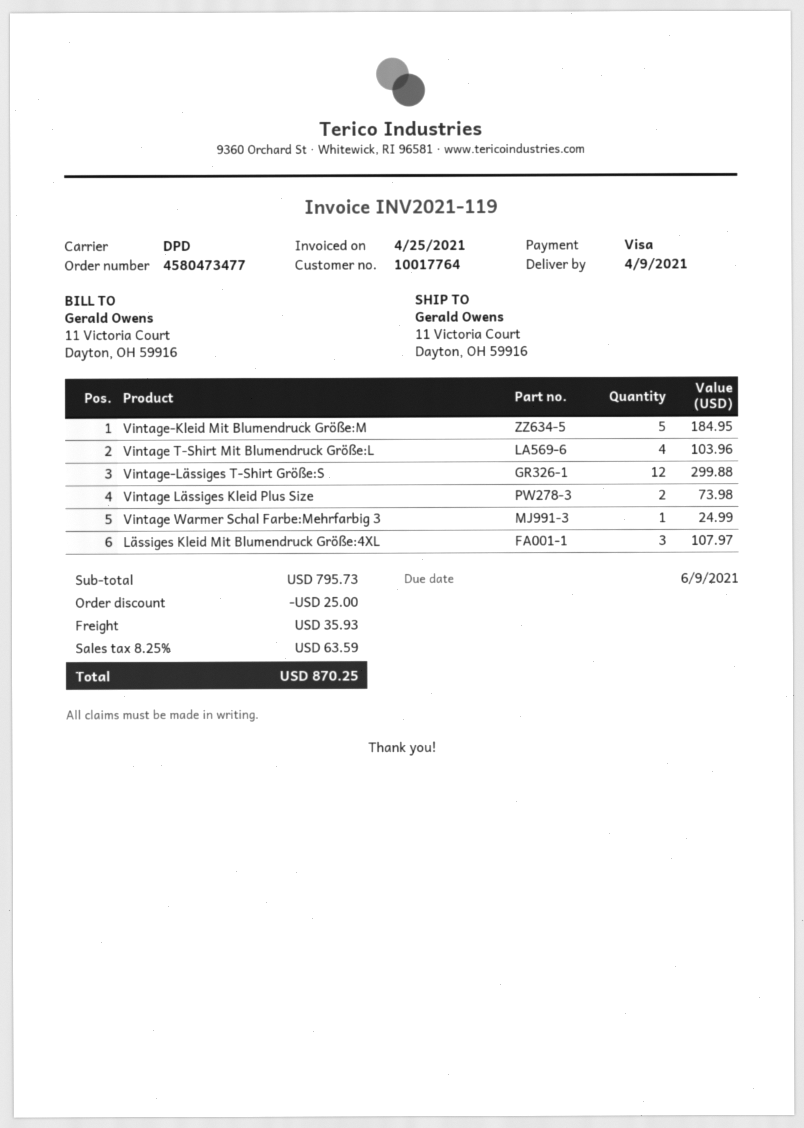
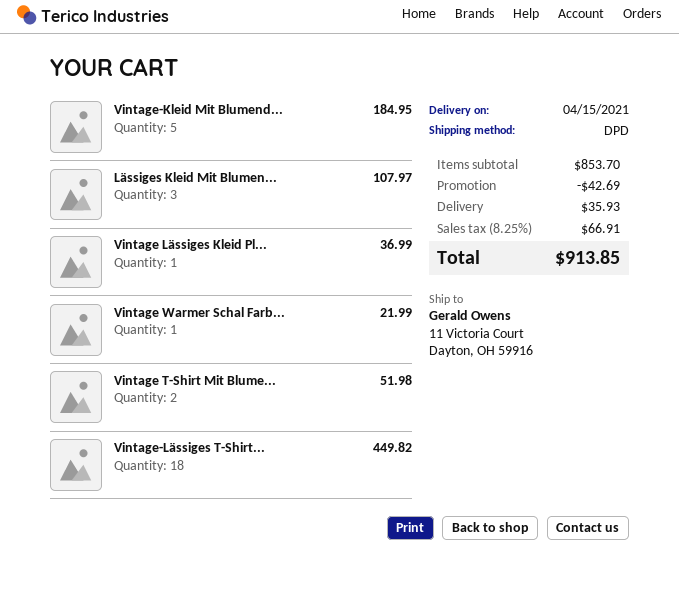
delivery date: 2021-04-09 -> 2021-04-15
Vintage T-Shirt Mit Blumendruck Größe:L: 4 for 103.96 -> 2 for 51.98
Vintage-Lässiges T-Shirt Größe:S: 12 for 299.88 -> 18 for 449.82
Vintage Lässiges Kleid Plus Size: 2 for 73.98 -> 1 for 36.99
Vintage Warmer Schal Farbe:Mehrfarbig 3: 1 for 24.99 -> 1 for 21.99
subtotal: 795.73 -> 853.70
discount: 25.00 -> 42.69
tax: 8.25% = 63.59 -> 8.25% = 66.91
total: 870.25 -> 913.85

